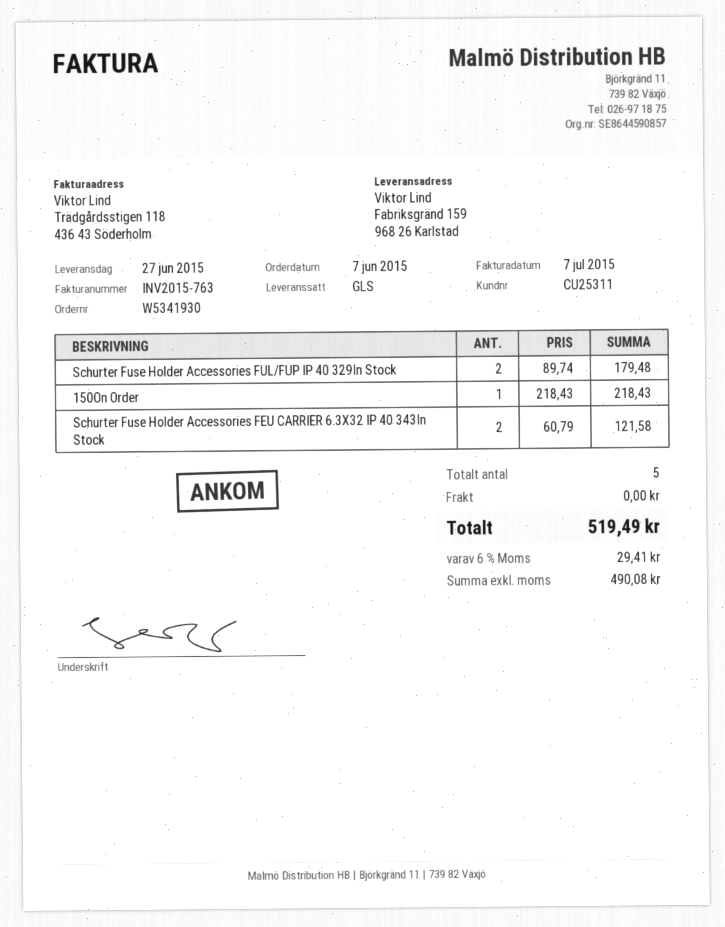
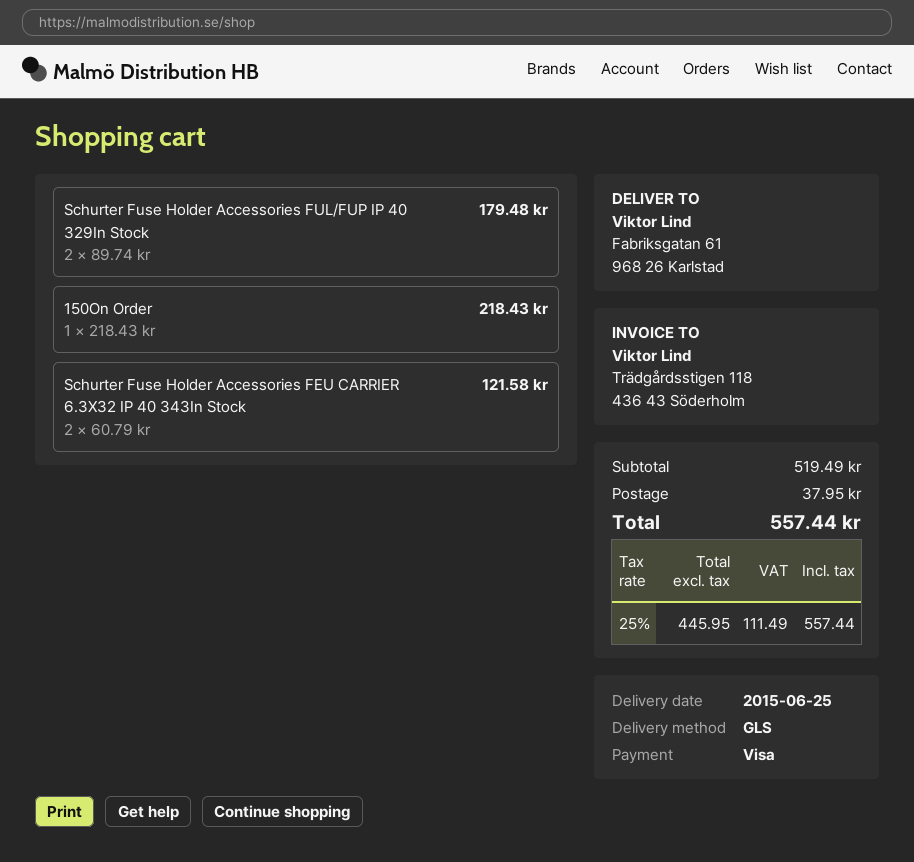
delivery date: 2015-06-27 -> 2015-06-25
ship to: Fabriksgränd 159, 968 26 Karlstad -> Fabriksgatan 61, 968 26 Karlstad
shipping: 0.00 -> 37.95
net: 490.08 -> 445.95
tax: 6% = 29.41 -> 25% = 111.49
total: 519.49 -> 557.44

